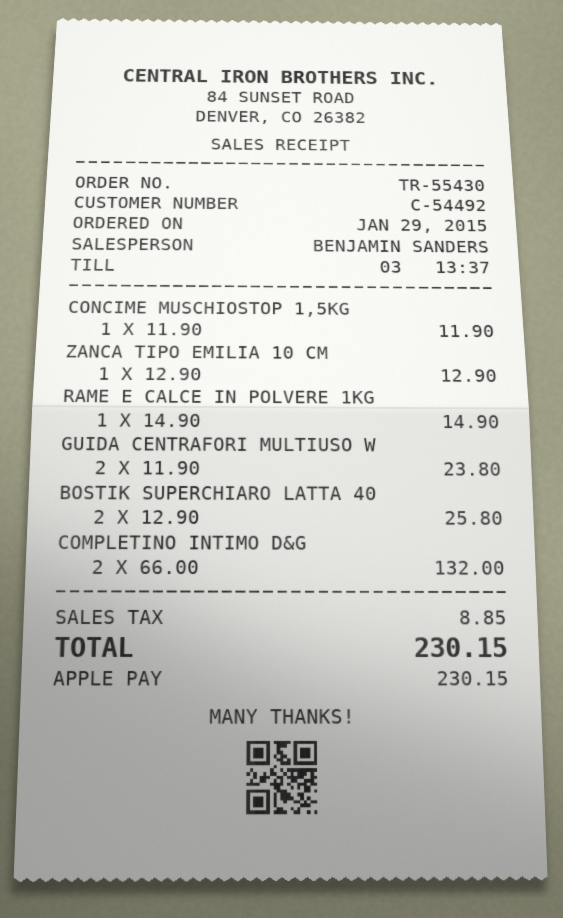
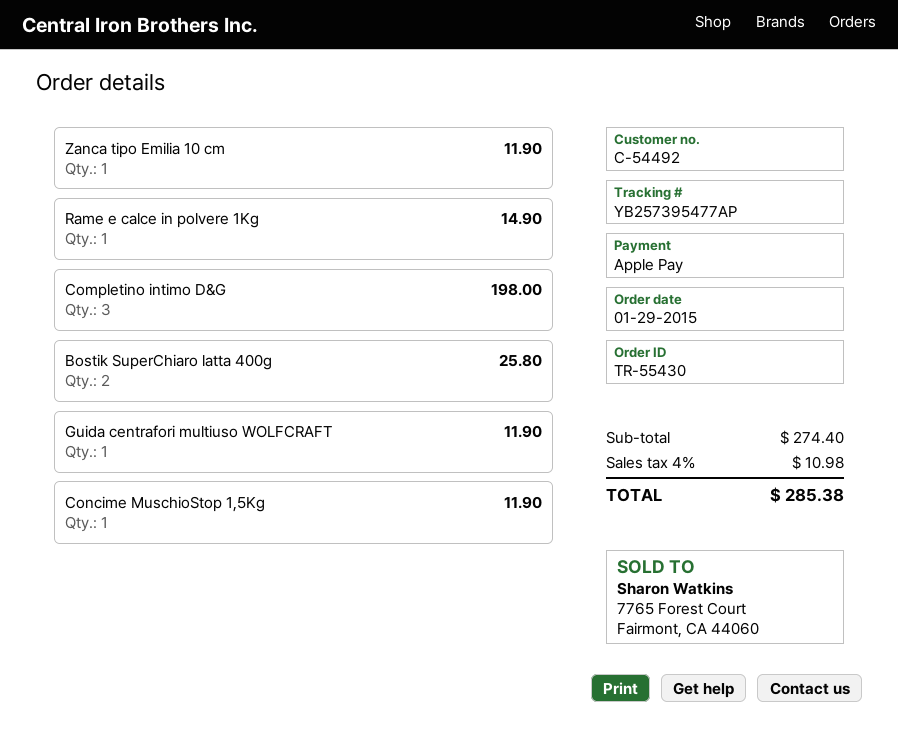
ZANCA TIPO EMILIA 10 CM: 1 for 12.90 -> 1 for 11.90
GUIDA CENTRAFORI MULTIUSO W: 2 for 23.80 -> 1 for 11.90
COMPLETINO INTIMO D&G: 2 for 132.00 -> 3 for 198.00
tax: 8.85 -> 10.98
total: 230.15 -> 285.38

